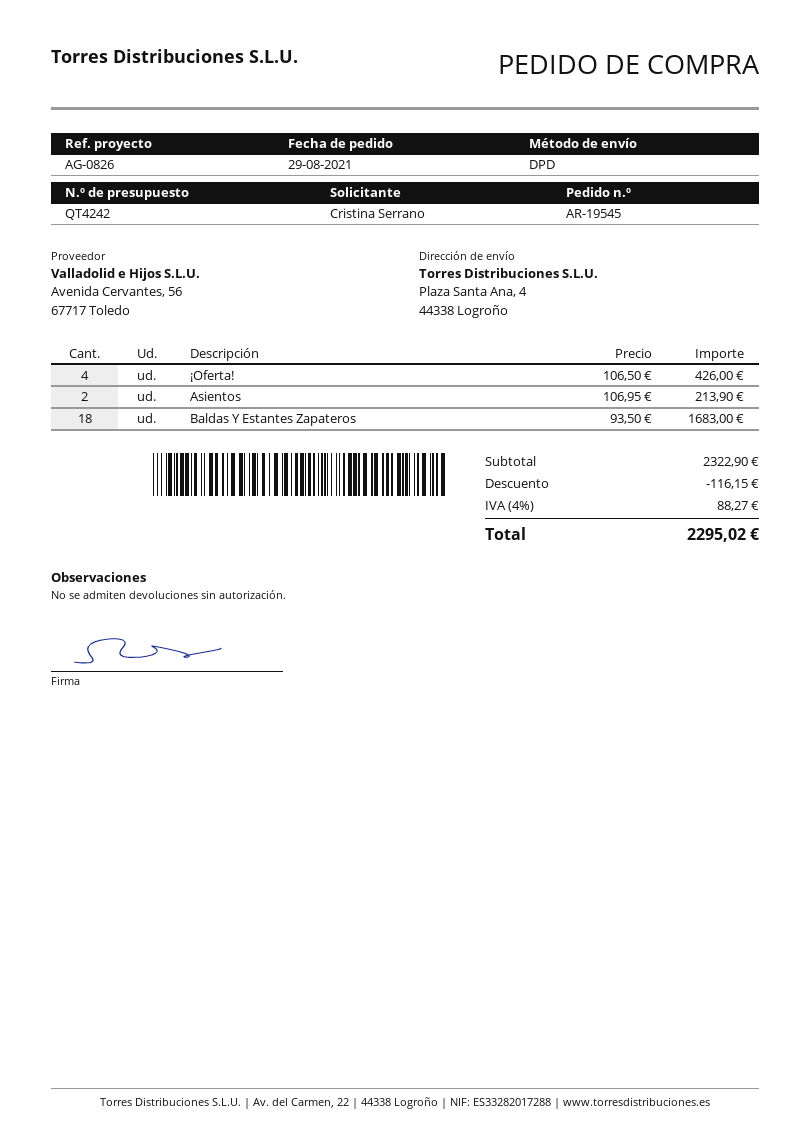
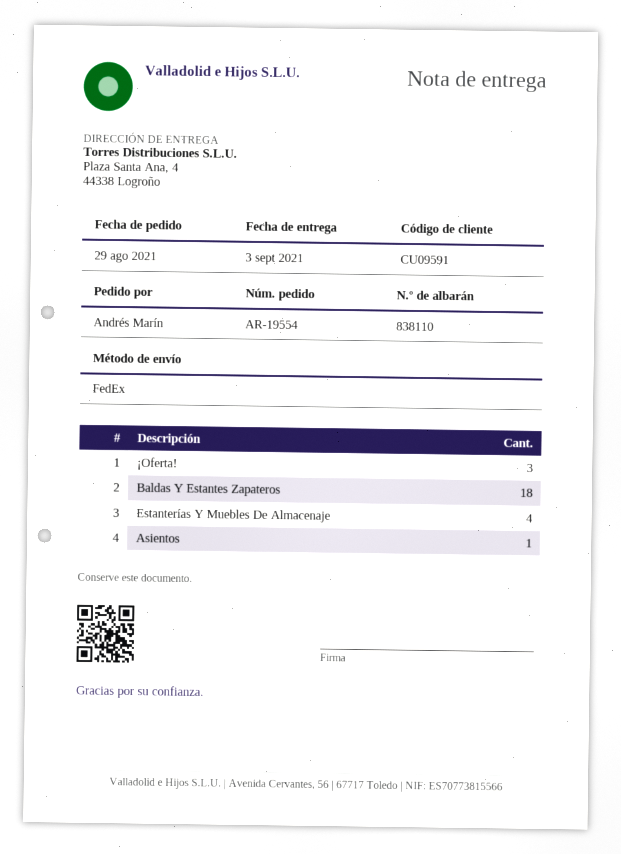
order number: AR-19545 -> AR-19554
ordered by: Cristina Serrano -> Andrés Marín
shipping method: DPD -> FedEx
¡Oferta!: 4 -> 3
Asientos: 2 -> 1
Estanterías Y Muebles De Almacenaje: none -> 4

